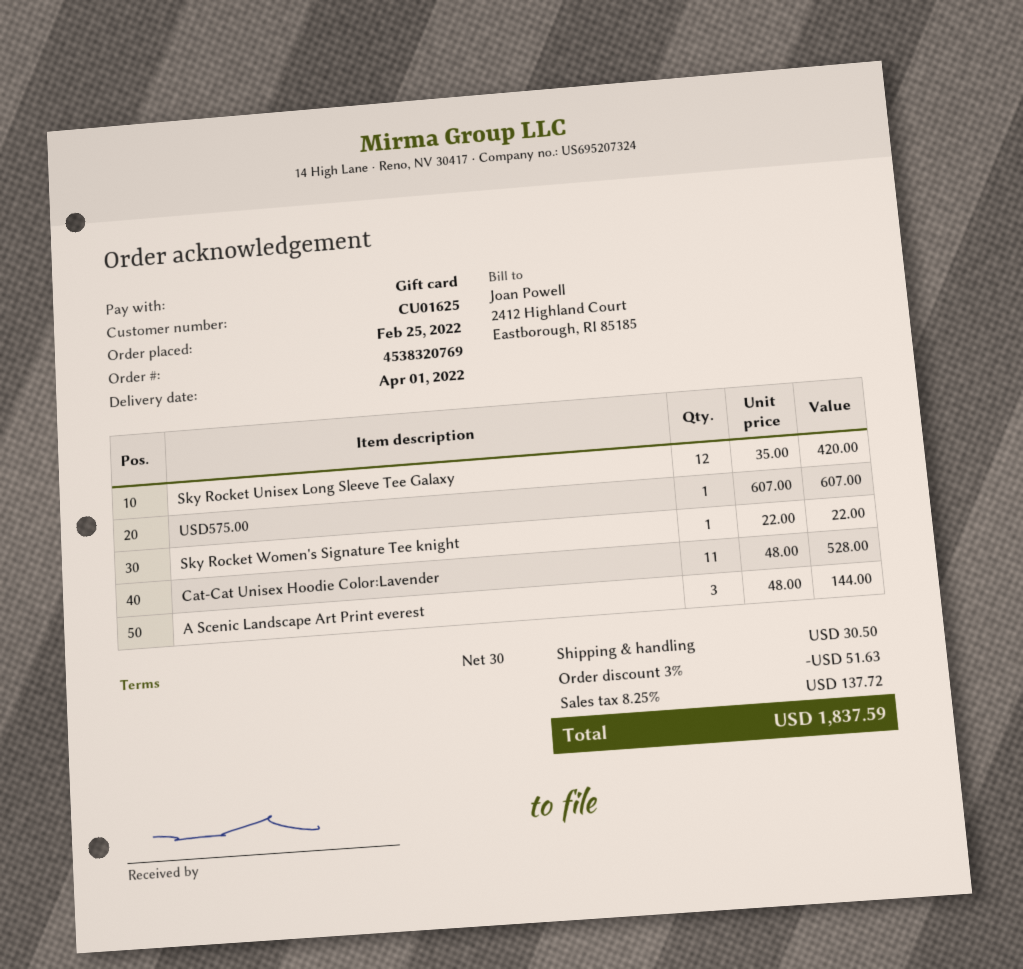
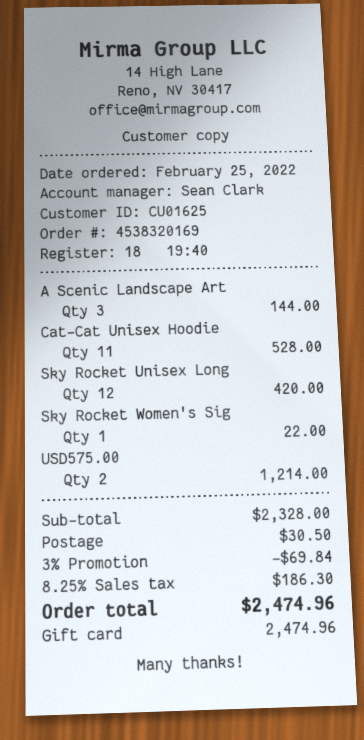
order number: 4538320769 -> 4538320169
USD575.00: 1 for 607.00 -> 2 for 1214.00
discount: 3% = 51.63 -> 3% = 69.84
tax: 8.25% = 137.72 -> 8.25% = 186.30
total: 1837.59 -> 2474.96

